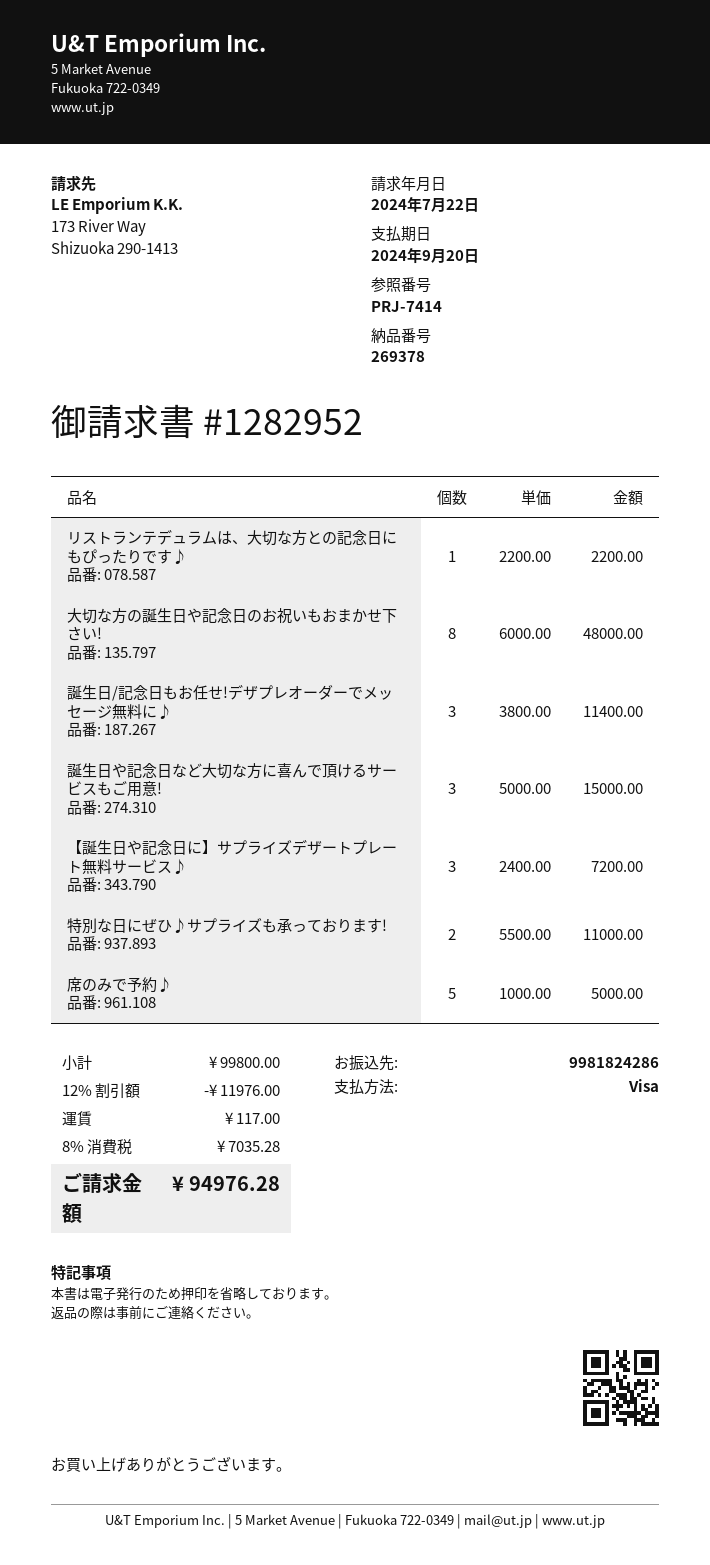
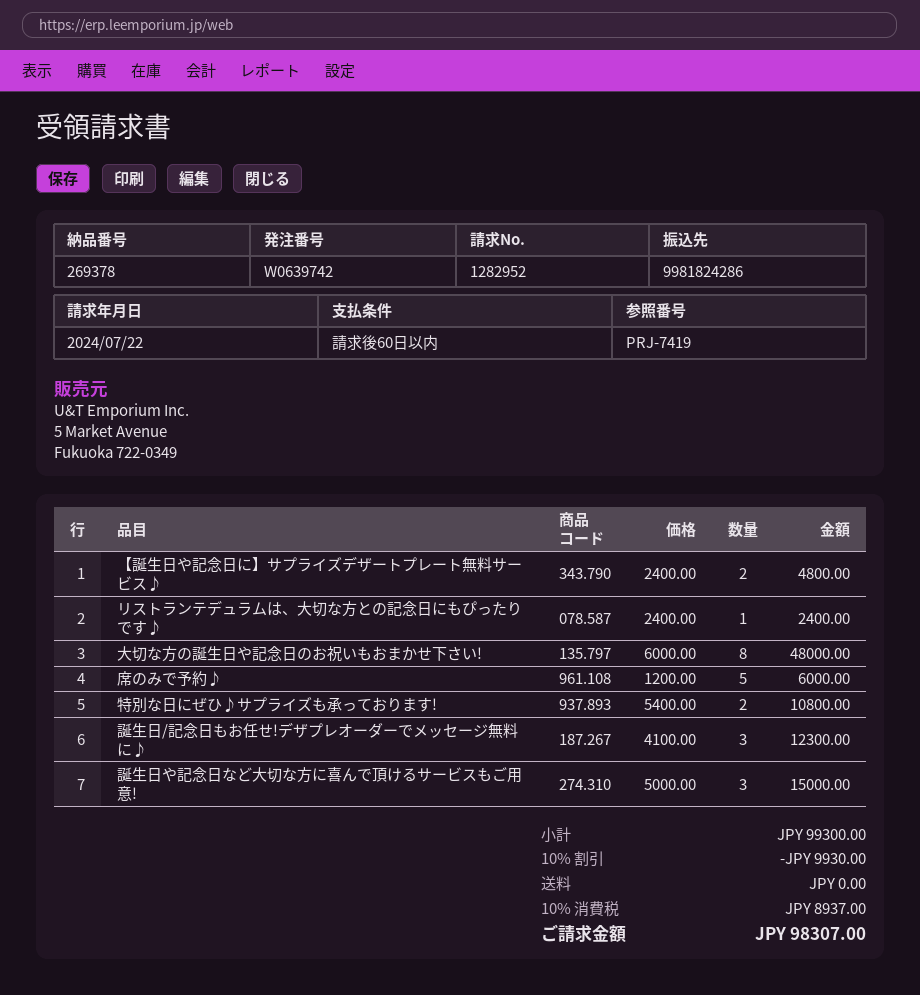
reference: PRJ-7414 -> PRJ-7419
リストランテデュラムは、大切な方との記念日にもぴったりです♪: 1 x 2200.00 = 2200.00 -> 1 x 2400.00 = 2400.00
誕生日/記念日もお任せ!デザプレオーダーでメッセージ無料に♪: 3 x 3800.00 = 11400.00 -> 3 x 4100.00 = 12300.00
【誕生日や記念日に】サプライズデザートプレート無料サービス♪: 3 x 2400.00 = 7200.00 -> 2 x 2400.00 = 4800.00
特別な日にぜひ♪サプライズも承っております!: 2 x 5500.00 = 11000.00 -> 2 x 5400.00 = 10800.00
席のみで予約♪: 5 x 1000.00 = 5000.00 -> 5 x 1200.00 = 6000.00
subtotal: 99800.00 -> 99300.00
discount: 12% = 11976.00 -> 10% = 9930.00
shipping: 117.00 -> 0.00
tax: 8% = 7035.28 -> 10% = 8937.00
total: 94976.28 -> 98307.00

